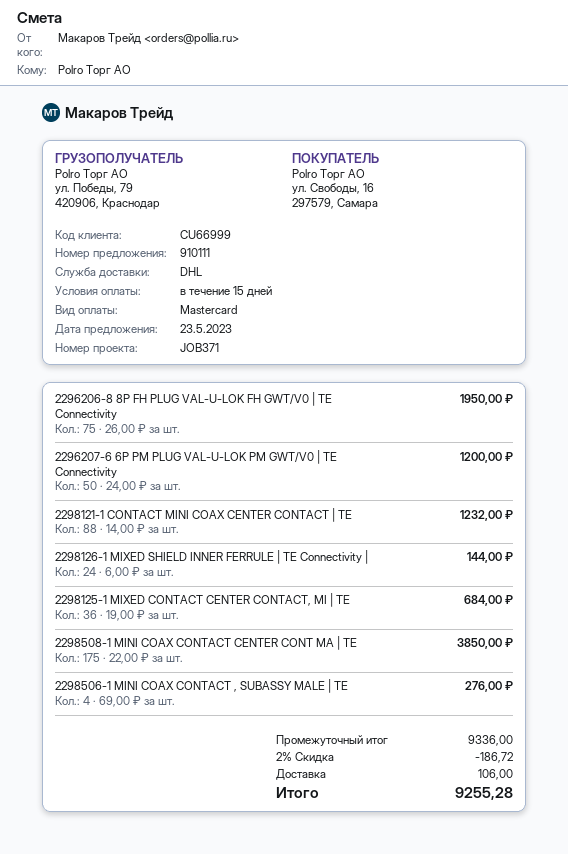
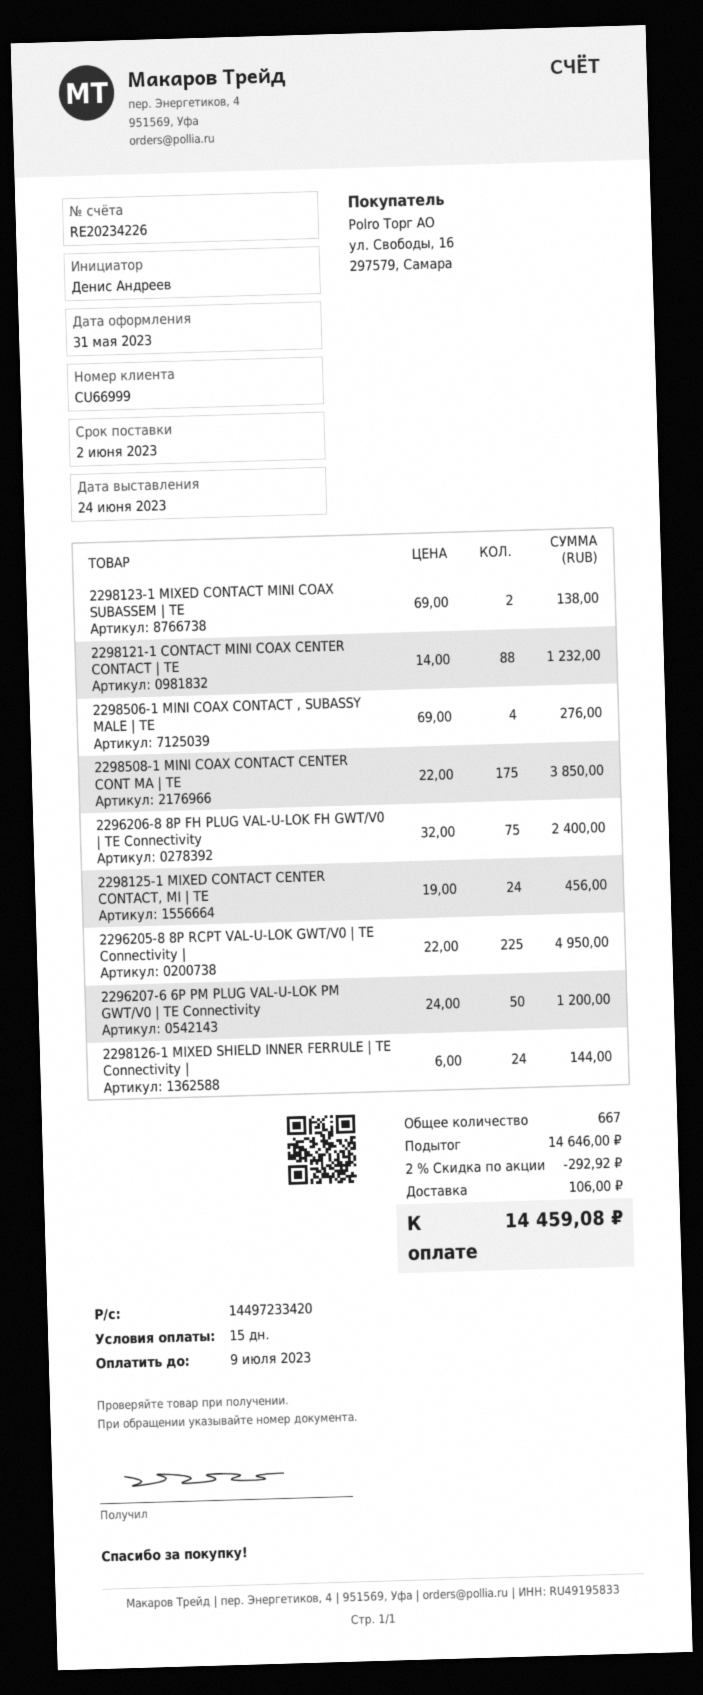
2296206-8 8P FH PLUG VAL-U-LOK FH GWT/V0 | TE Connectivity: 75 x 26.00 = 1950.00 -> 75 x 32.00 = 2400.00
2298125-1 MIXED CONTACT CENTER CONTACT, MI | TE: 36 x 19.00 = 684.00 -> 24 x 19.00 = 456.00
2298123-1 MIXED CONTACT MINI COAX SUBASSEM | TE: none -> 2 x 69.00 = 138.00
2296205-8 8P RCPT VAL-U-LOK GWT/V0 | TE Connectivity |: none -> 225 x 22.00 = 4950.00
subtotal: 9336.00 -> 14646.00
discount: 2% = 186.72 -> 2% = 292.92
total: 9255.28 -> 14459.08

